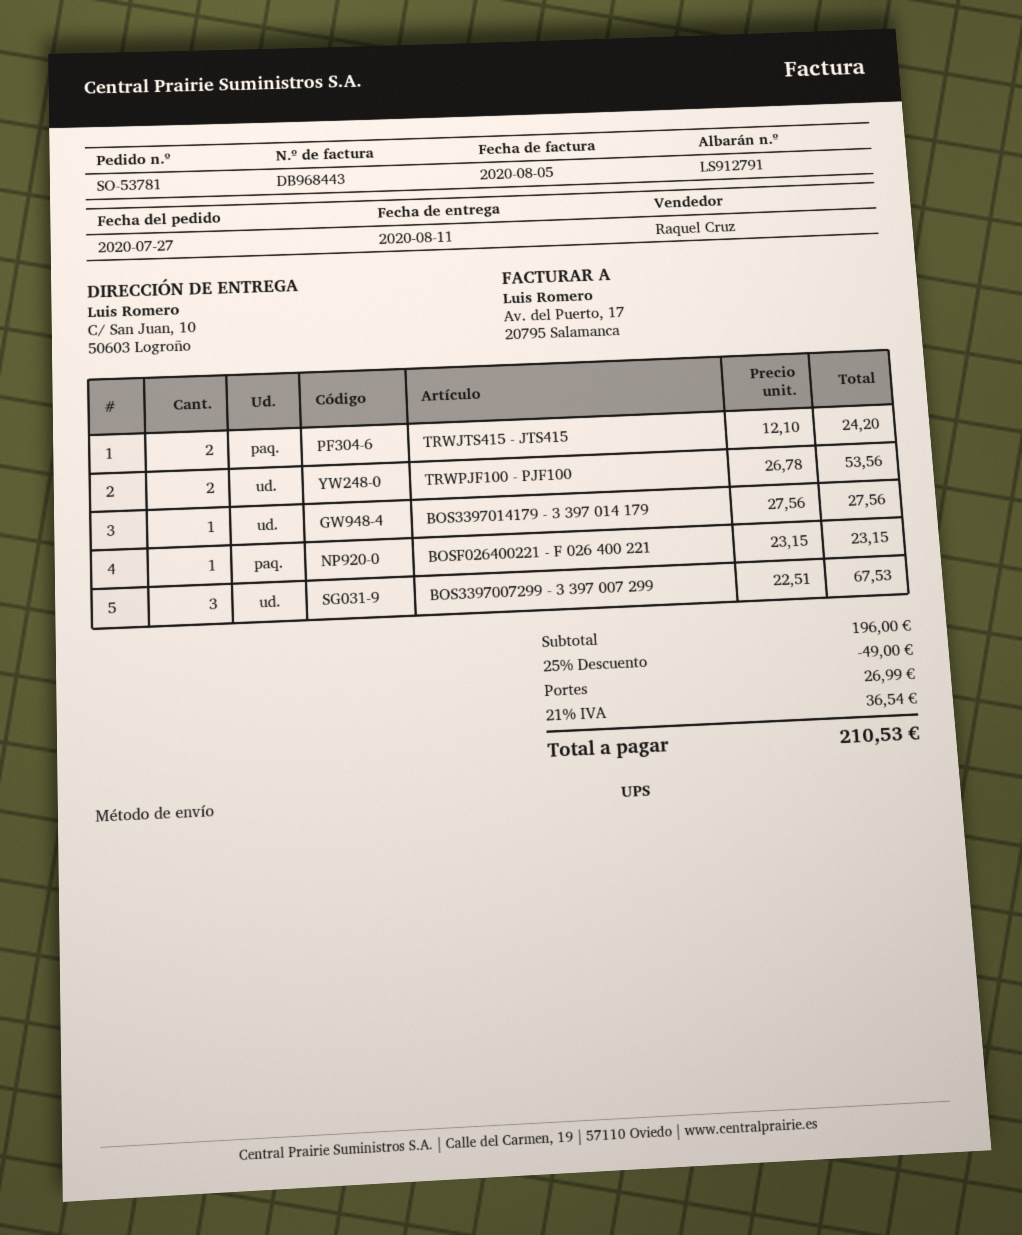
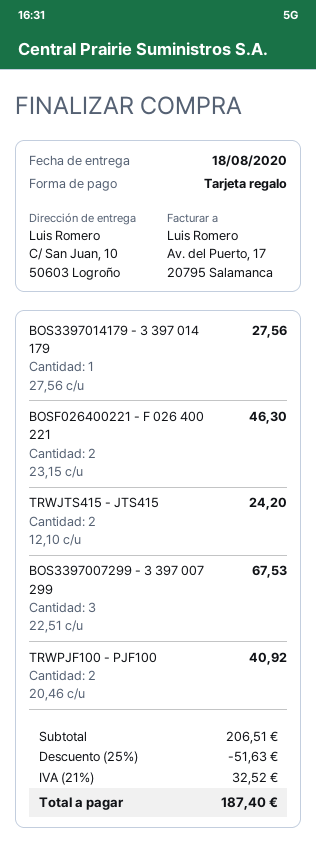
delivery date: 2020-08-11 -> 2020-08-18
TRWPJF100 - PJF100: 2 x 26.78 = 53.56 -> 2 x 20.46 = 40.92
BOSF026400221 - F 026 400 221: 1 x 23.15 = 23.15 -> 2 x 23.15 = 46.30
subtotal: 196.00 -> 206.51
discount: 25% = 49.00 -> 25% = 51.63
shipping: 26.99 -> none
tax: 21% = 36.54 -> 21% = 32.52
total: 210.53 -> 187.40

